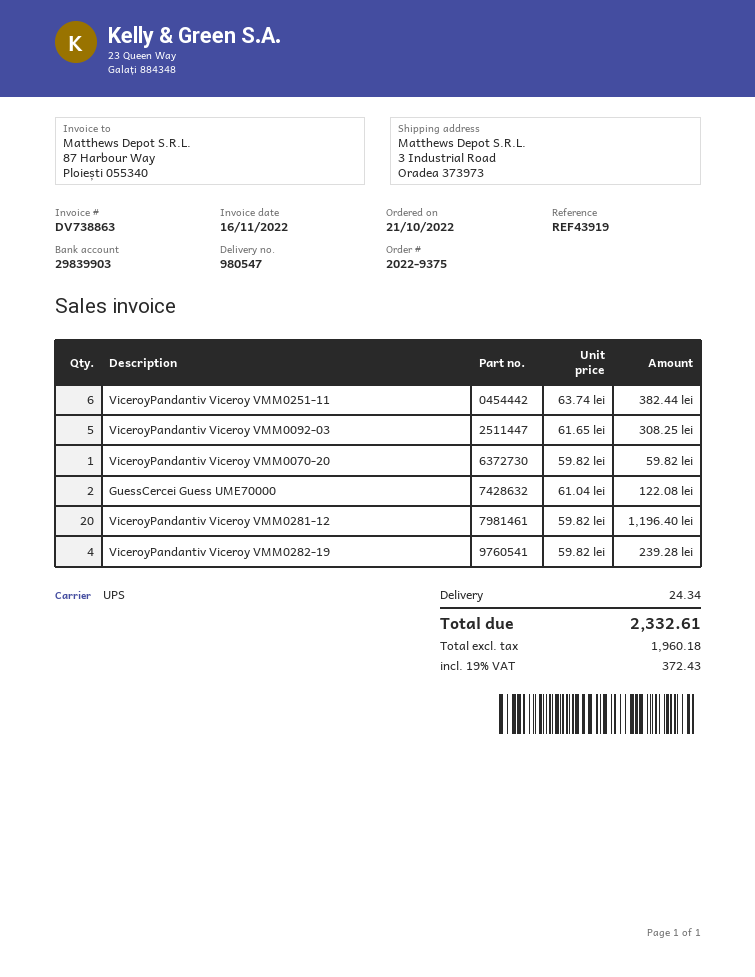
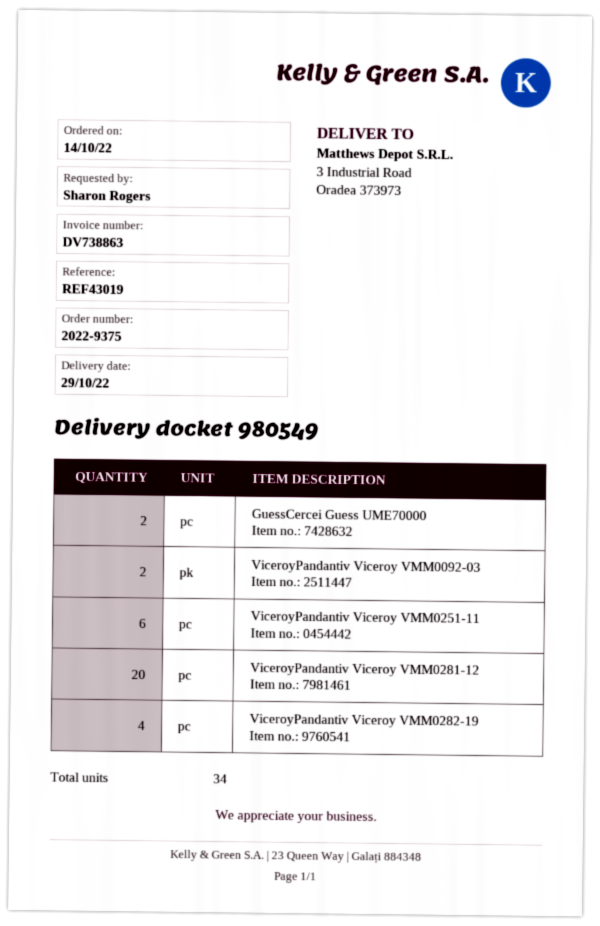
order date: 2022-10-21 -> 2022-10-14
delivery note number: 980547 -> 980549
reference: REF43919 -> REF43019
ViceroyPandantiv Viceroy VMM0092-03: 5 -> 2
ViceroyPandantiv Viceroy VMM0070-20: 1 -> none

